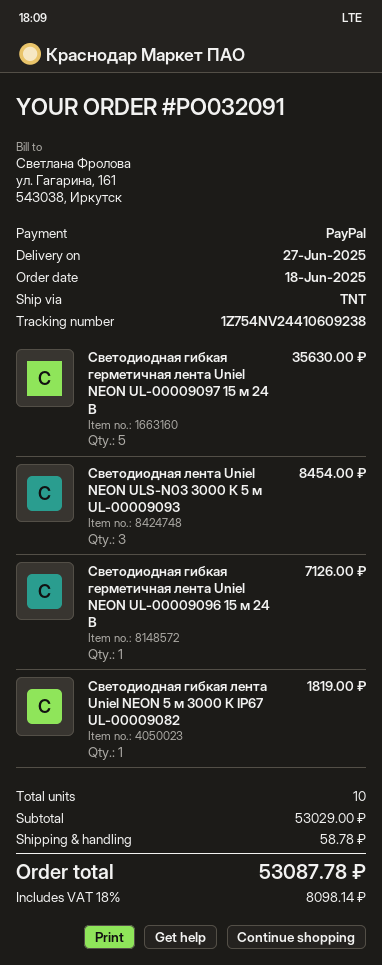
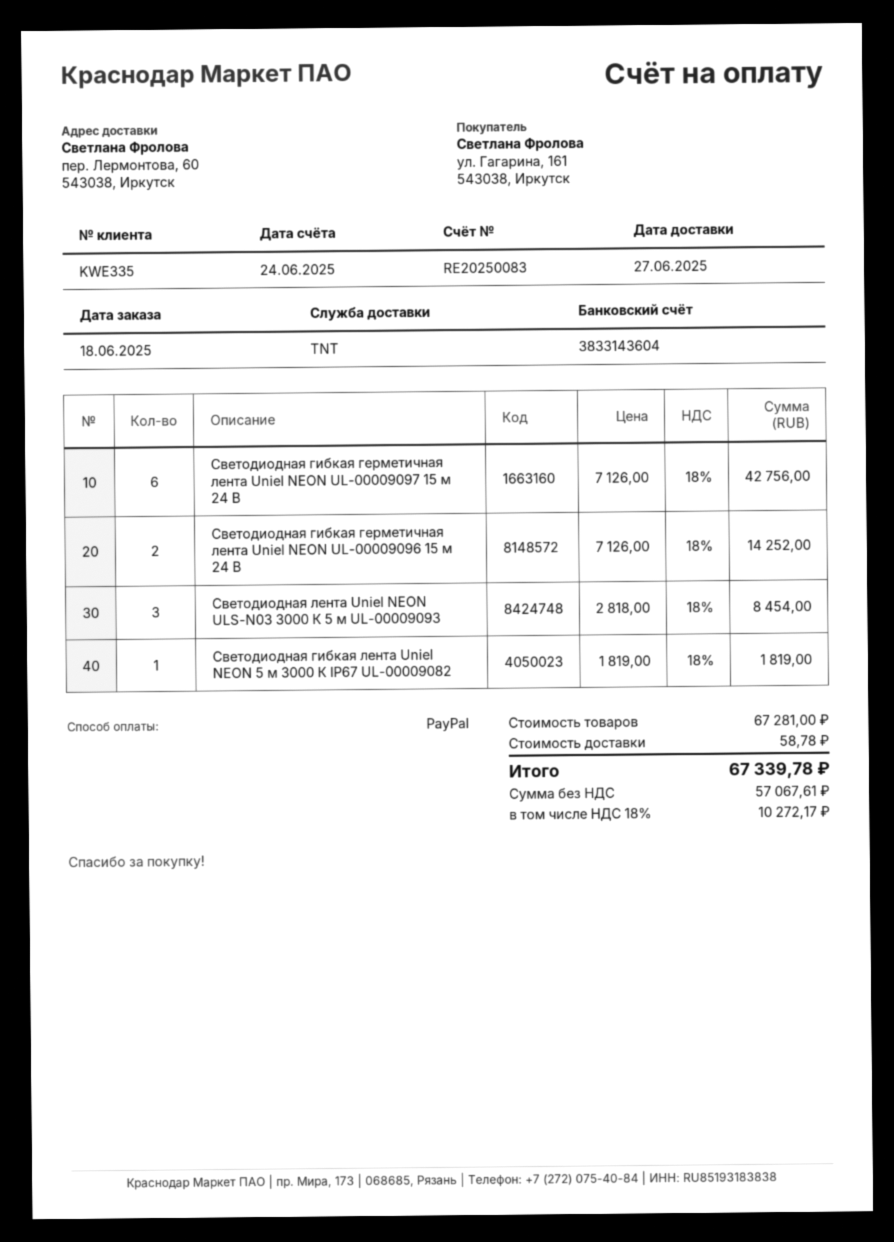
Светодиодная гибкая герметичная лента Uniel NEON UL-00009097 15 м 24 В: 5 for 35630.00 -> 6 for 42756.00
Светодиодная гибкая герметичная лента Uniel NEON UL-00009096 15 м 24 В: 1 for 7126.00 -> 2 for 14252.00
subtotal: 53029.00 -> 67281.00
tax: 18% = 8098.14 -> 18% = 10272.17
total: 53087.78 -> 67339.78

